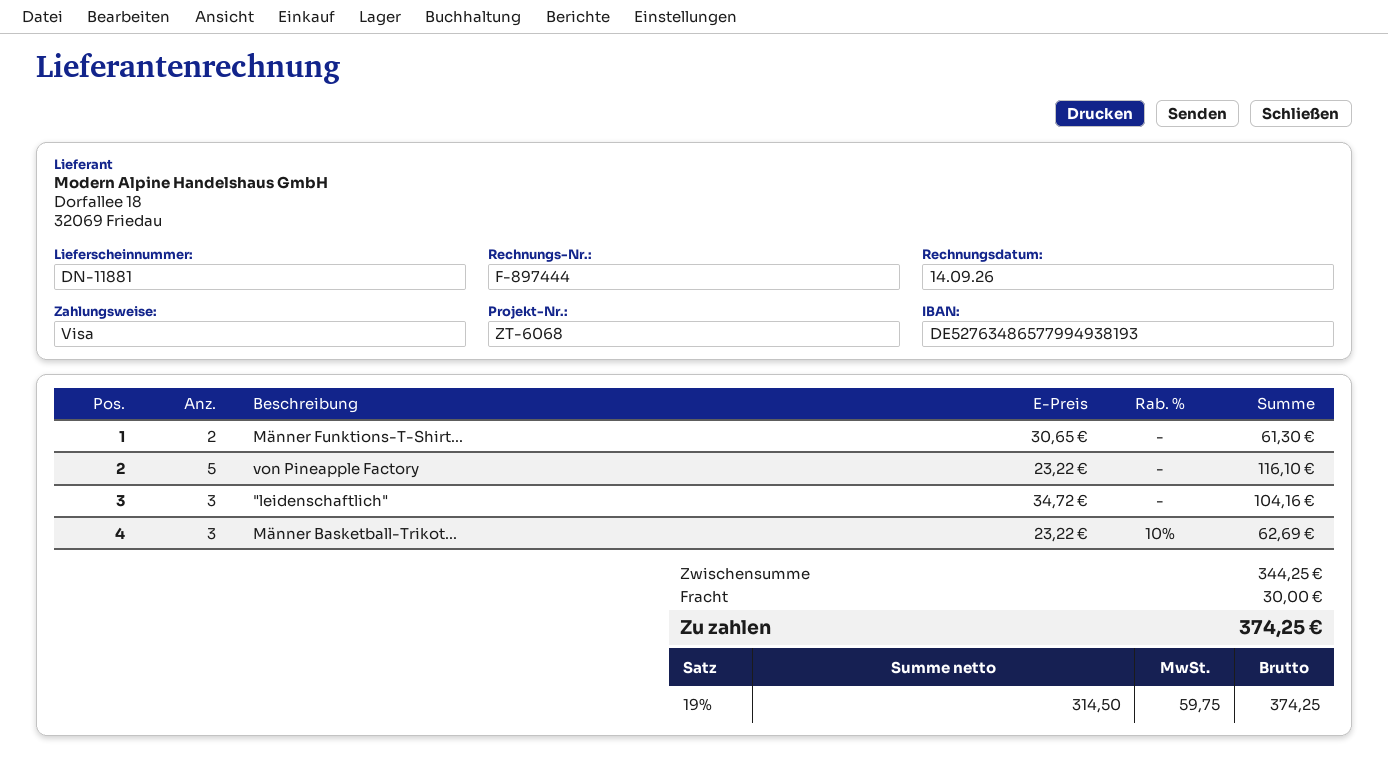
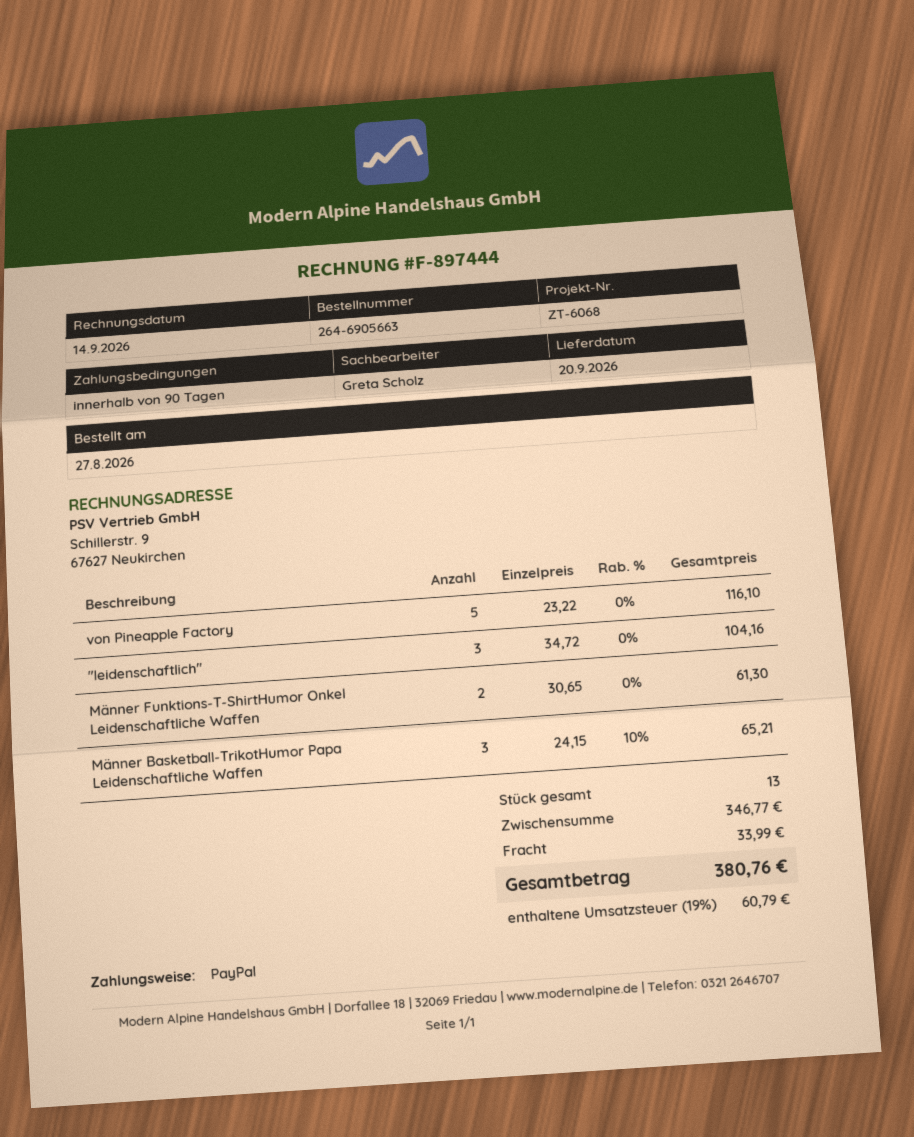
payment method: Visa -> PayPal
Männer Basketball-Trikot...: 3 x 23.22 - 10% = 62.69 -> 3 x 24.15 - 10% = 65.21
subtotal: 344.25 -> 346.77
shipping: 30.00 -> 33.99
tax: 19% = 59.75 -> 19% = 60.79
total: 374.25 -> 380.76

